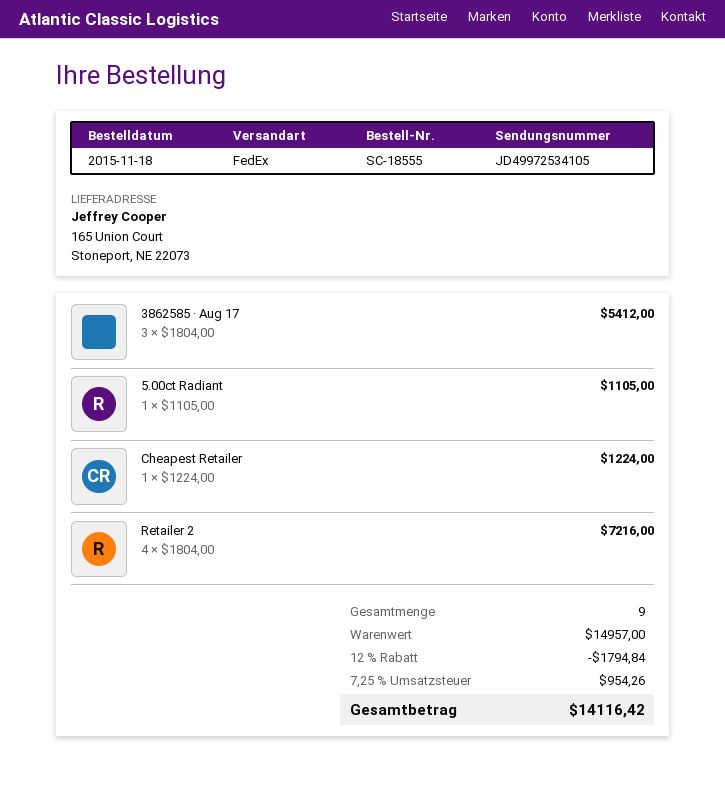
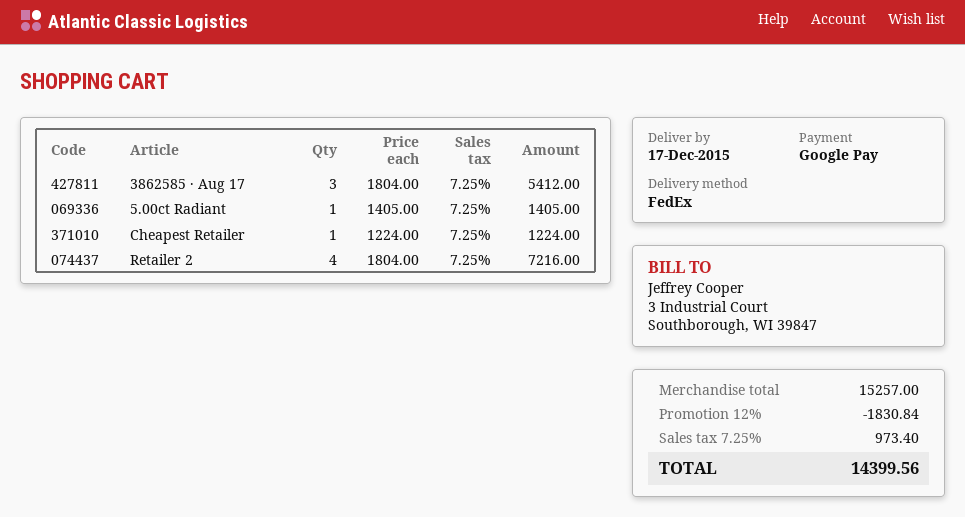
5.00ct Radiant: 1 x 1105.00 = 1105.00 -> 1 x 1405.00 = 1405.00
subtotal: 14957.00 -> 15257.00
discount: 12% = 1794.84 -> 12% = 1830.84
tax: 7.25% = 954.26 -> 7.25% = 973.40
total: 14116.42 -> 14399.56

